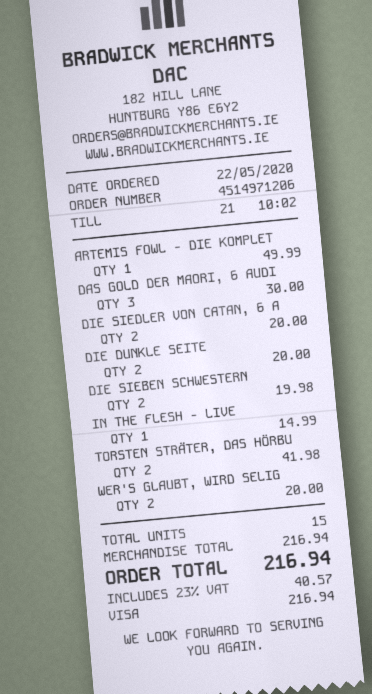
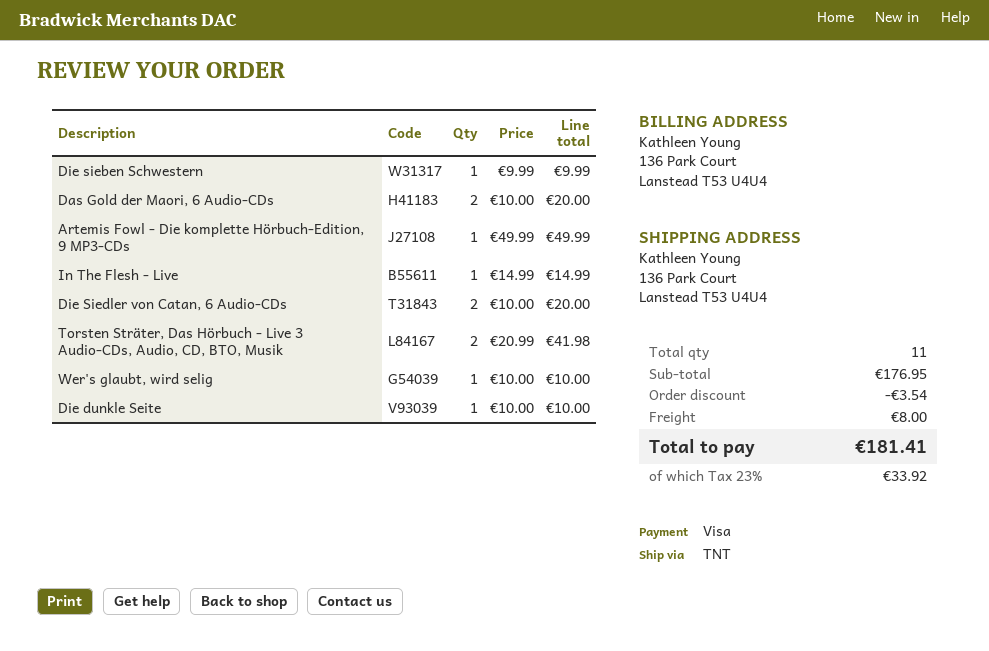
DAS GOLD DER MAORI, 6 AUDI: 3 for 30.00 -> 2 for 20.00
DIE DUNKLE SEITE: 2 for 20.00 -> 1 for 10.00
DIE SIEBEN SCHWESTERN: 2 for 19.98 -> 1 for 9.99
WER'S GLAUBT, WIRD SELIG: 2 for 20.00 -> 1 for 10.00
total quantity: 15 -> 11
subtotal: 216.94 -> 176.95
discount: none -> 3.54
shipping: none -> 8.00
tax: 23% = 40.57 -> 23% = 33.92
total: 216.94 -> 181.41

